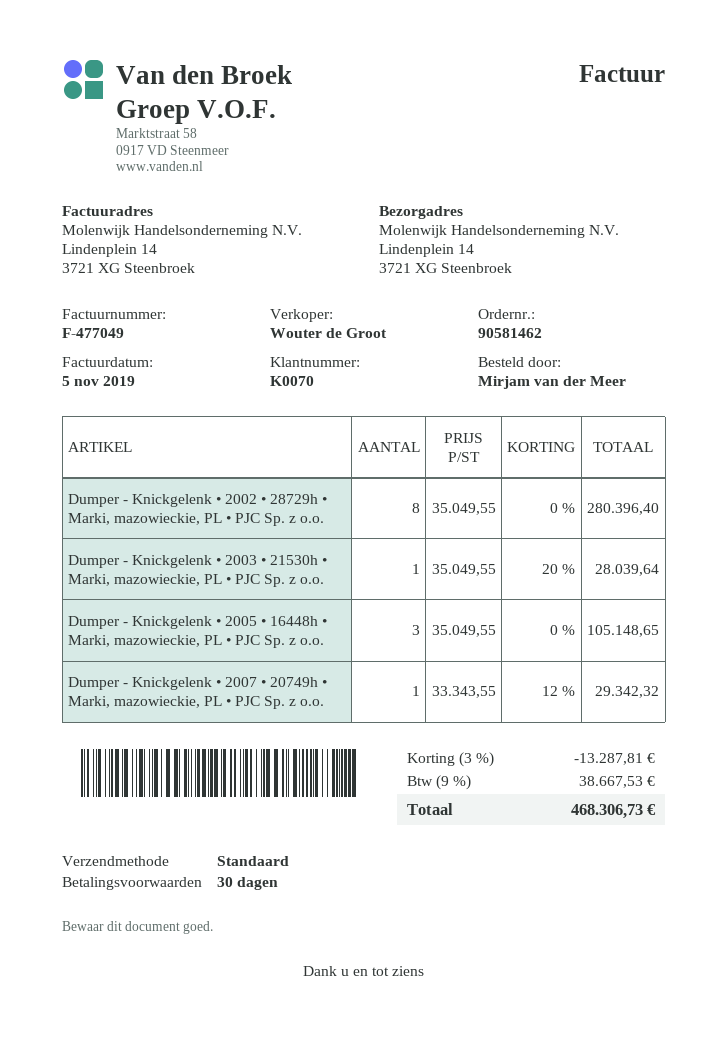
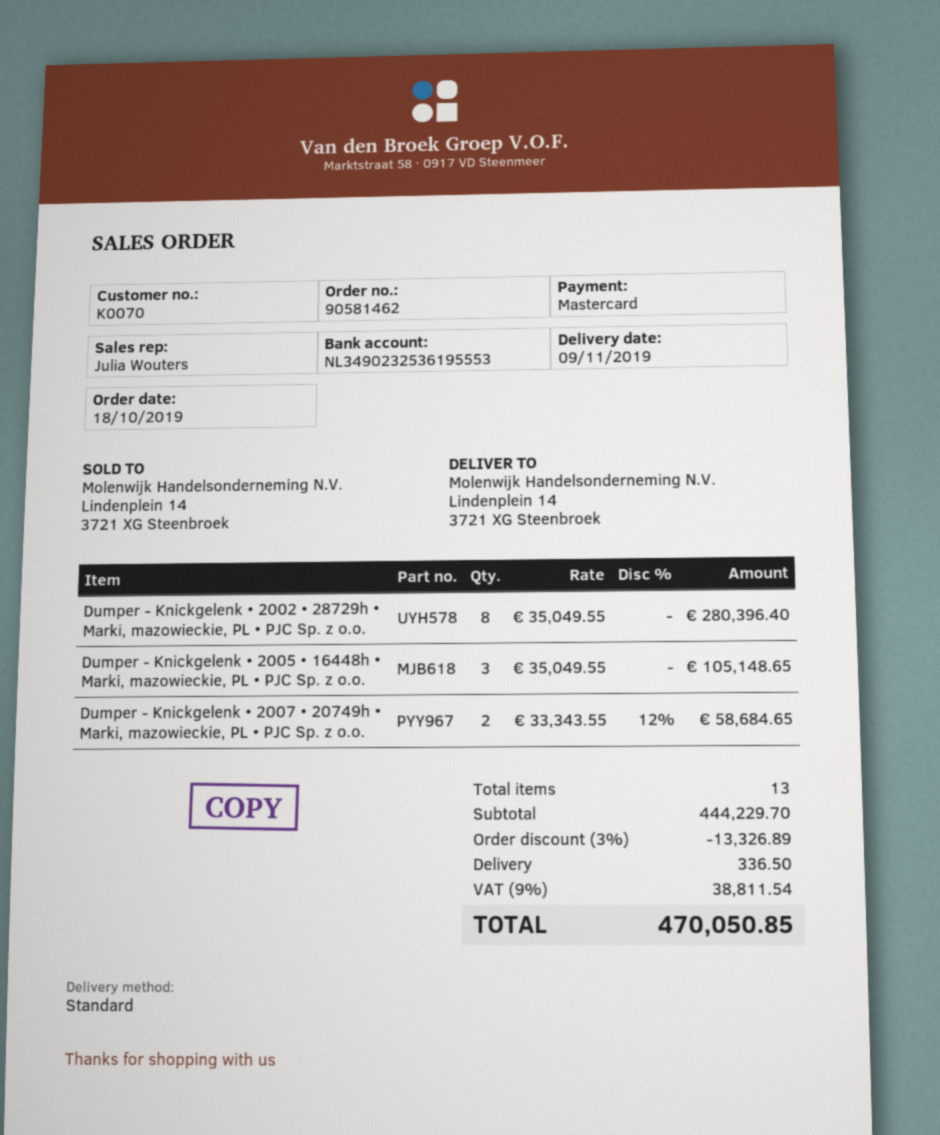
sales rep: Wouter de Groot -> Julia Wouters
Dumper - Knickgelenk • 2003 • 21530h • Marki, mazowieckie, PL • PJC Sp. z o.o.: 1 x 35049.55 - 20% = 28039.64 -> none
Dumper - Knickgelenk • 2007 • 20749h • Marki, mazowieckie, PL • PJC Sp. z o.o.: 1 x 33343.55 - 12% = 29342.32 -> 2 x 33343.55 - 12% = 58684.65
discount: 3% = 13287.81 -> 3% = 13326.89
shipping: none -> 336.50
tax: 9% = 38667.53 -> 9% = 38811.54
total: 468306.73 -> 470050.85

